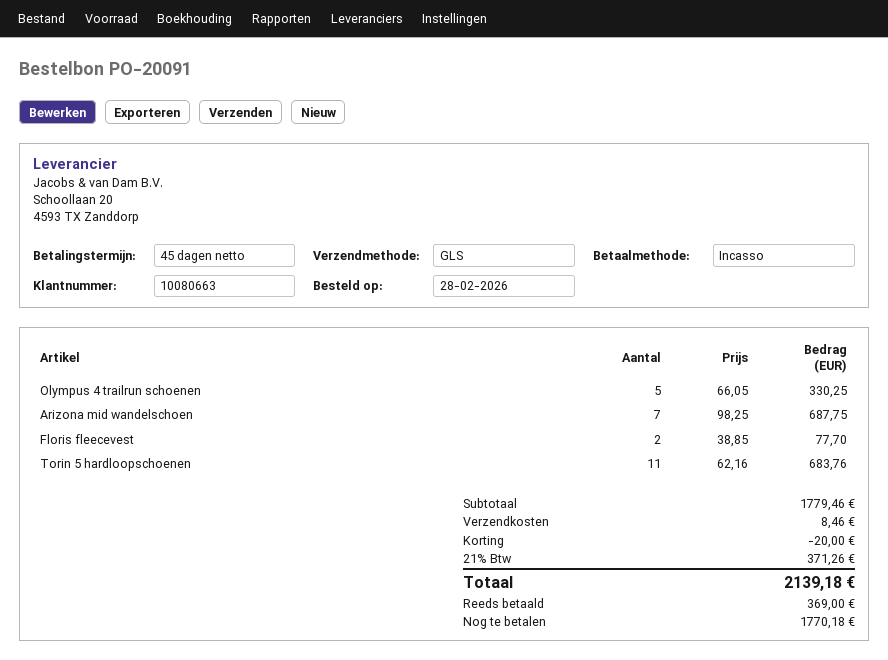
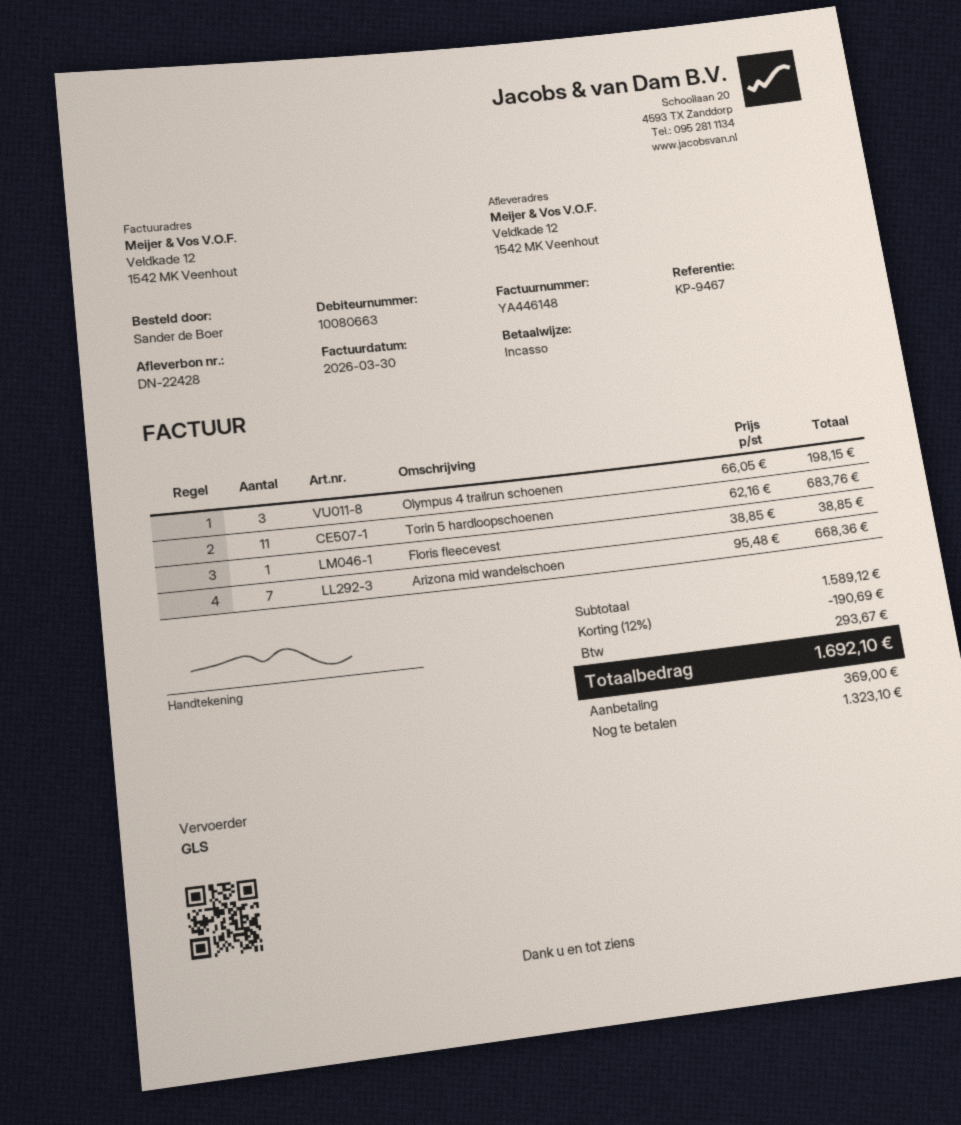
Olympus 4 trailrun schoenen: 5 x 66.05 = 330.25 -> 3 x 66.05 = 198.15
Arizona mid wandelschoen: 7 x 98.25 = 687.75 -> 7 x 95.48 = 668.36
Floris fleecevest: 2 x 38.85 = 77.70 -> 1 x 38.85 = 38.85
subtotal: 1779.46 -> 1589.12
discount: 20.00 -> 190.69
shipping: 8.46 -> none
tax: 371.26 -> 293.67
total: 2139.18 -> 1692.10
balance: 1770.18 -> 1323.10

